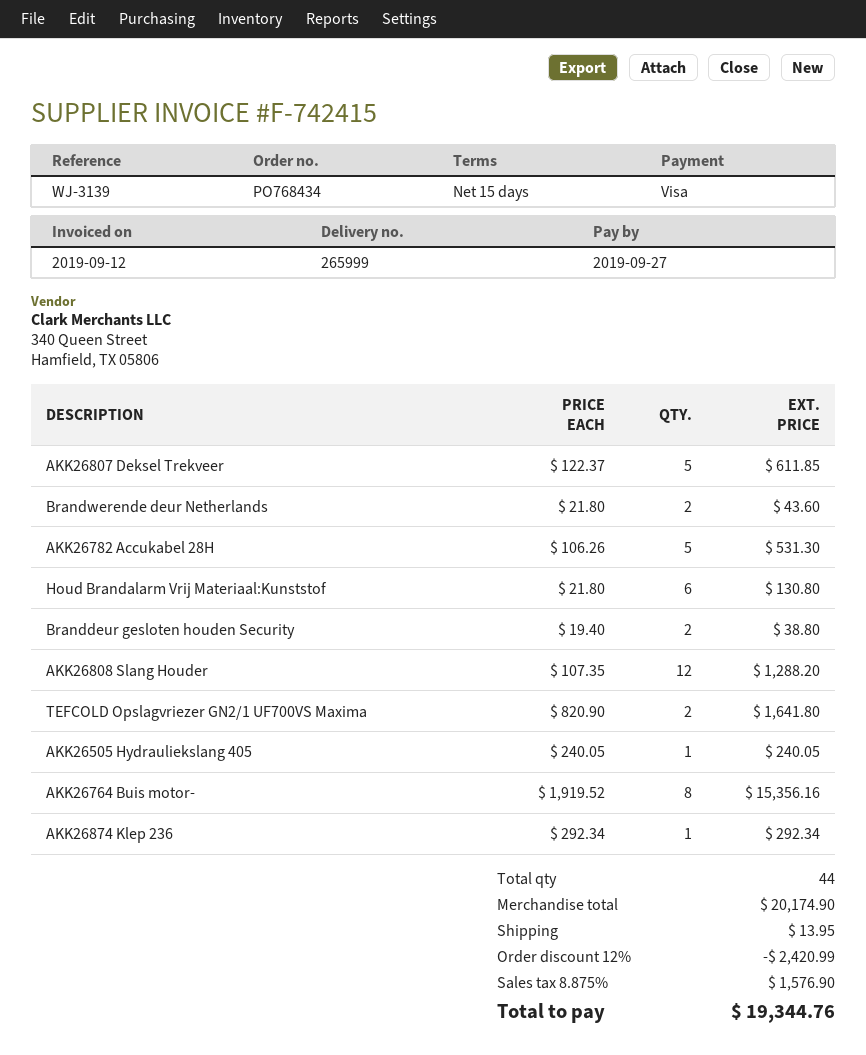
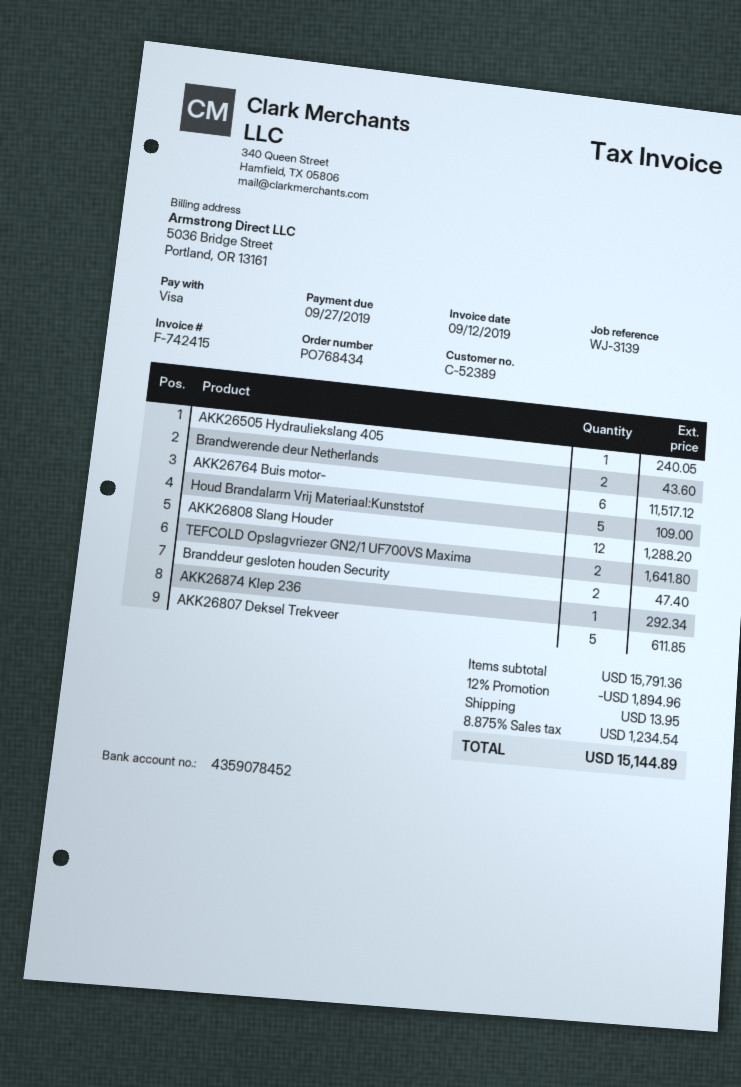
AKK26782 Accukabel 28H: 5 for 531.30 -> none
Houd Brandalarm Vrij Materiaal:Kunststof: 6 for 130.80 -> 5 for 109.00
Branddeur gesloten houden Security: 2 for 38.80 -> 2 for 47.40
AKK26764 Buis motor-: 8 for 15356.16 -> 6 for 11517.12
subtotal: 20174.90 -> 15791.36
discount: 12% = 2420.99 -> 12% = 1894.96
tax: 8.875% = 1576.90 -> 8.875% = 1234.54
total: 19344.76 -> 15144.89

